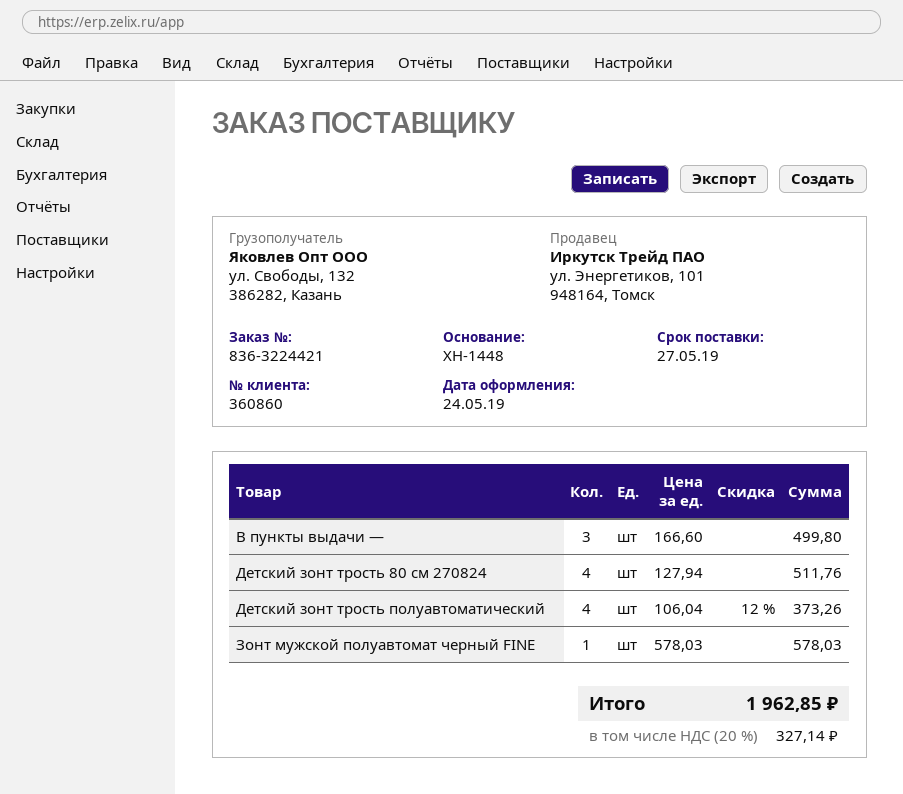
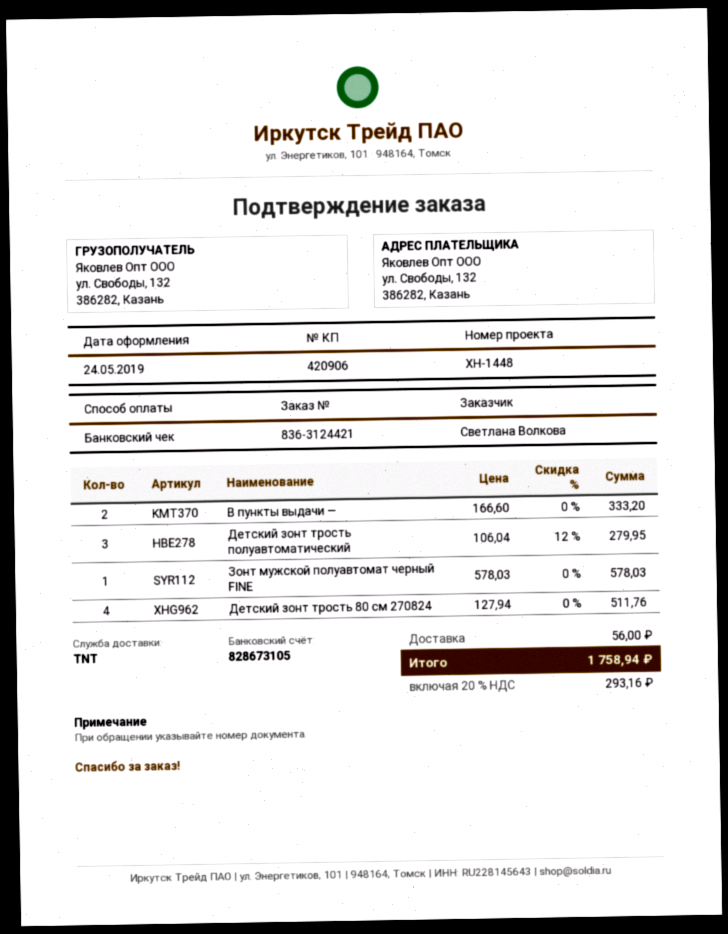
order number: 836-3224421 -> 836-3124421
В пункты выдачи —: 3 x 166.60 = 499.80 -> 2 x 166.60 = 333.20
Детский зонт трость полуавтоматический: 4 x 106.04 - 12% = 373.26 -> 3 x 106.04 - 12% = 279.95
shipping: none -> 56.00
tax: 20% = 327.14 -> 20% = 293.16
total: 1962.85 -> 1758.94

